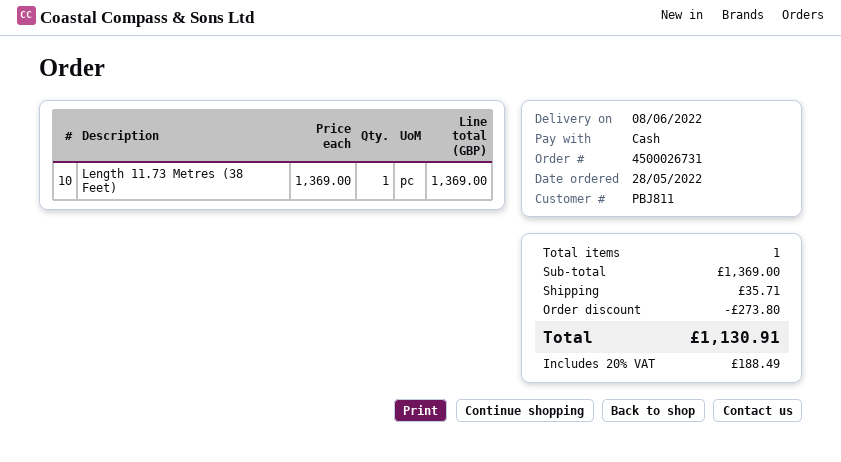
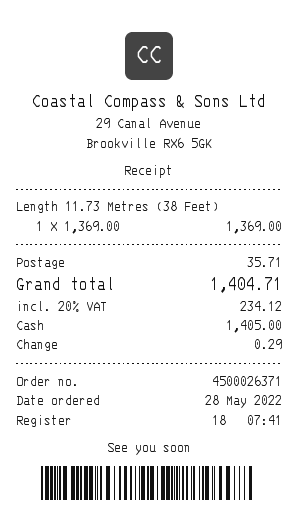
order number: 4500026731 -> 4500026371
discount: 273.80 -> none
tax: 20% = 188.49 -> 20% = 234.12
total: 1130.91 -> 1404.71

